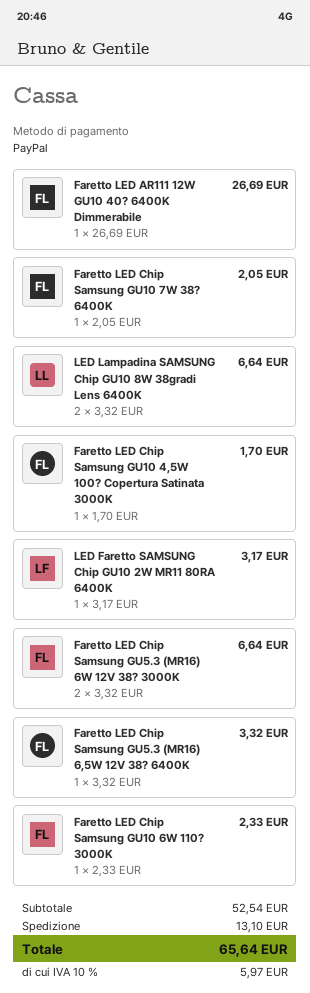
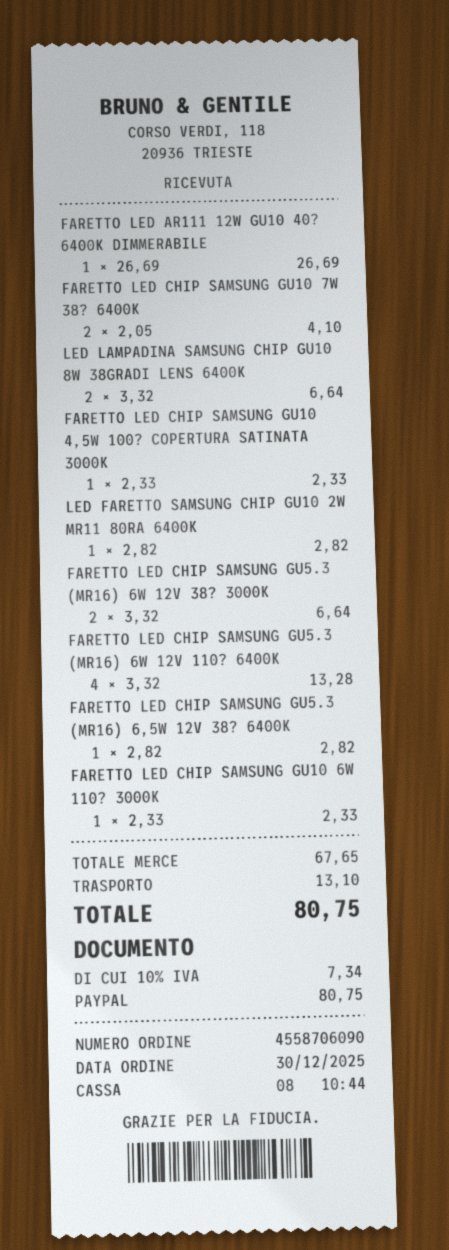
Faretto LED Chip Samsung GU10 7W 38? 6400K: 1 x 2.05 = 2.05 -> 2 x 2.05 = 4.10
Faretto LED Chip Samsung GU10 4,5W 100? Copertura Satinata 3000K: 1 x 1.70 = 1.70 -> 1 x 2.33 = 2.33
LED Faretto SAMSUNG Chip GU10 2W MR11 80RA 6400K: 1 x 3.17 = 3.17 -> 1 x 2.82 = 2.82
Faretto LED Chip Samsung GU5.3 (MR16) 6,5W 12V 38? 6400K: 1 x 3.32 = 3.32 -> 1 x 2.82 = 2.82
FARETTO LED CHIP SAMSUNG GU5.3 (MR16) 6W 12V 110? 6400K: none -> 4 x 3.32 = 13.28
subtotal: 52.54 -> 67.65
tax: 10% = 5.97 -> 10% = 7.34
total: 65.64 -> 80.75

